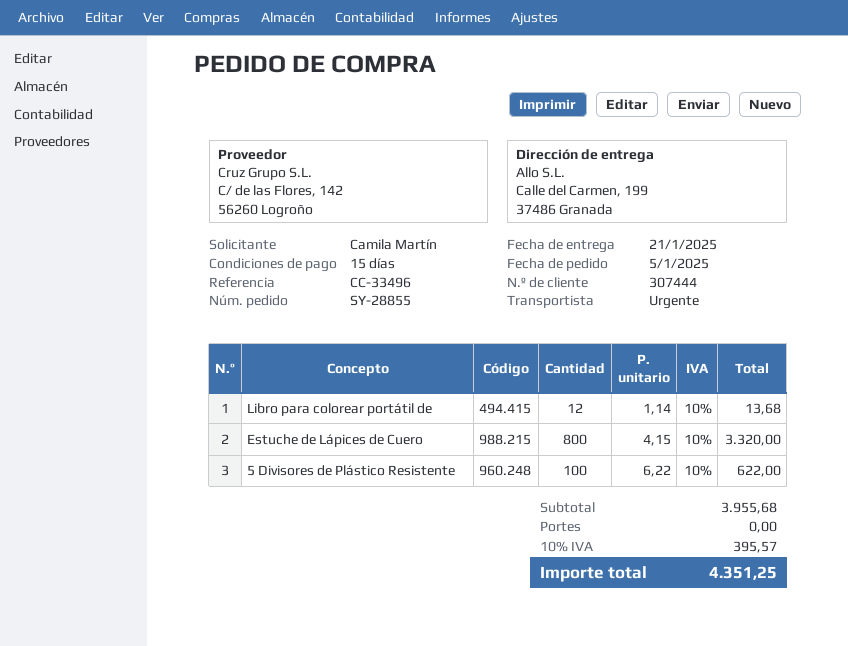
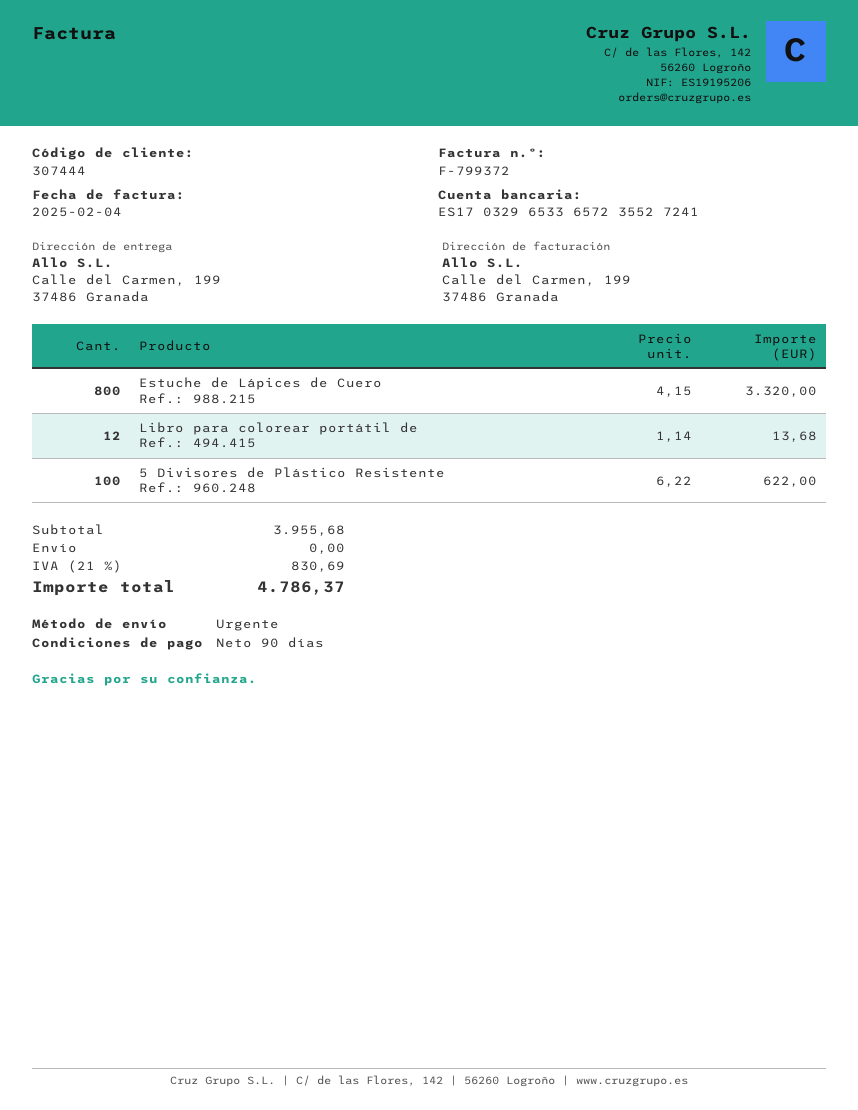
payment terms: 15 days -> 90 days
tax: 10% = 395.57 -> 21% = 830.69
total: 4351.25 -> 4786.37

